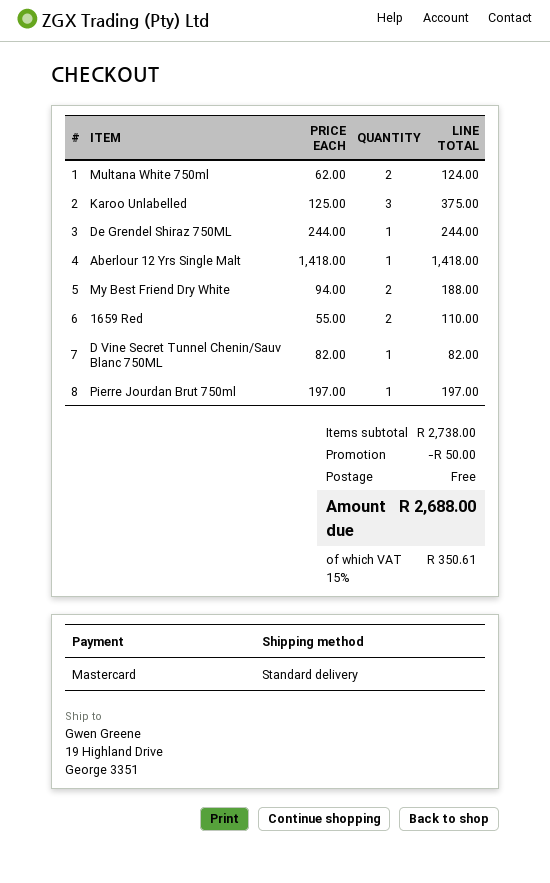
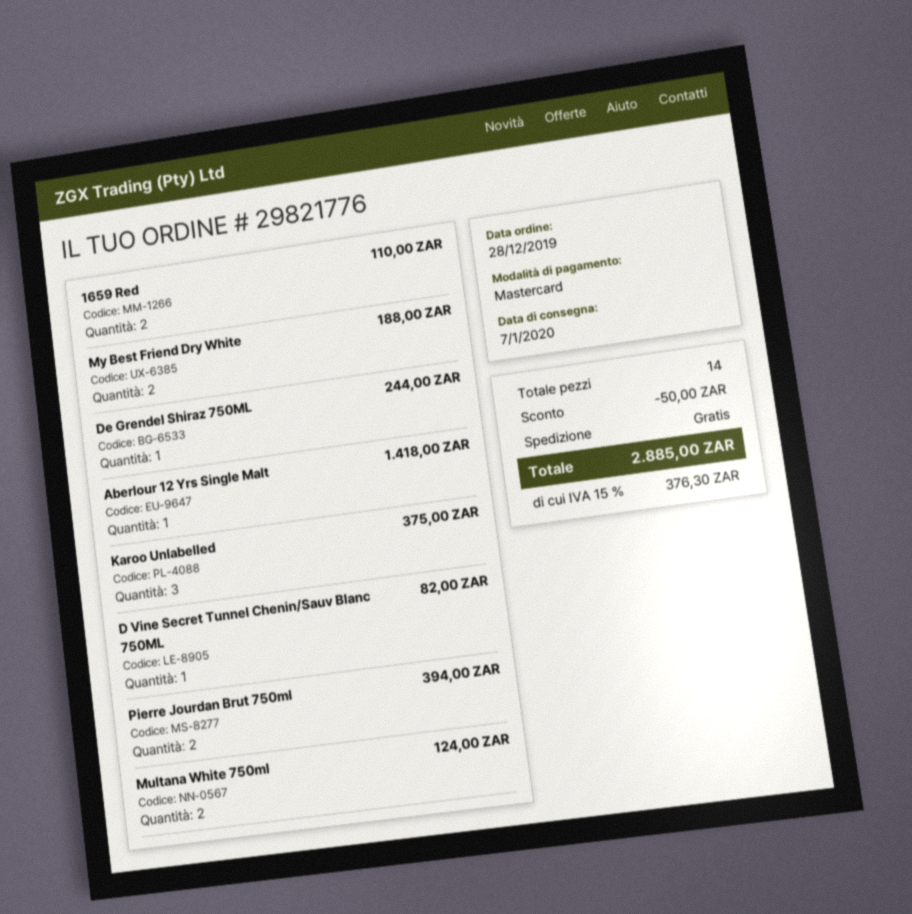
Pierre Jourdan Brut 750ml: 1 for 197.00 -> 2 for 394.00
tax: 15% = 350.61 -> 15% = 376.30
total: 2688.00 -> 2885.00

